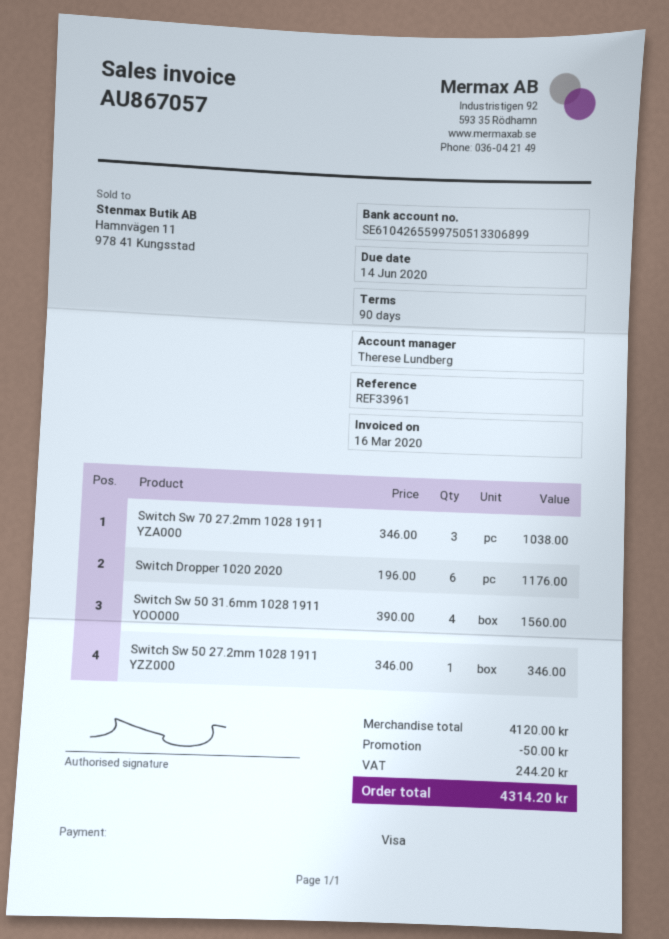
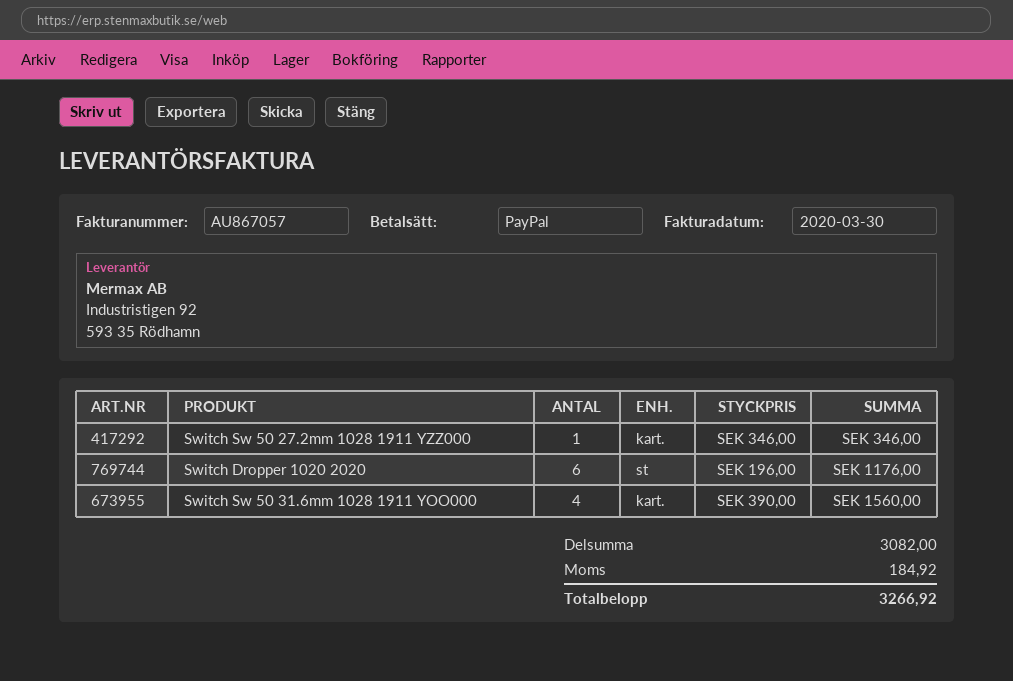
invoice date: 2020-03-16 -> 2020-03-30
payment method: Visa -> PayPal
Switch Sw 70 27.2mm 1028 1911 YZA000: 3 x 346.00 = 1038.00 -> none
subtotal: 4120.00 -> 3082.00
discount: 50.00 -> none
tax: 244.20 -> 184.92
total: 4314.20 -> 3266.92

